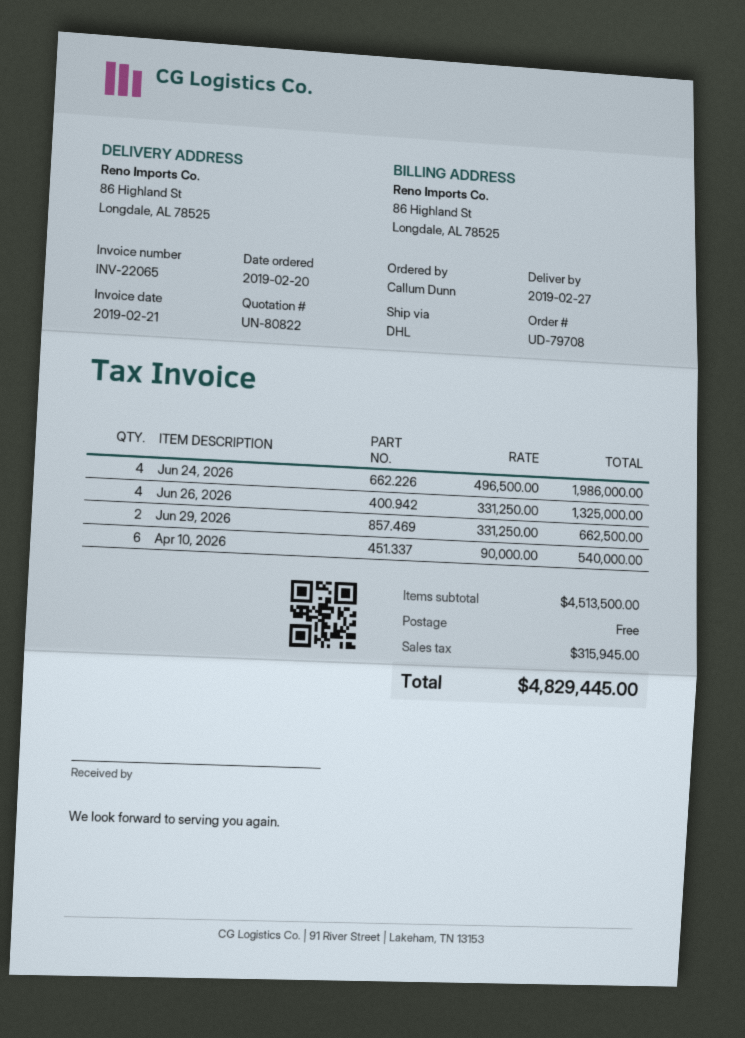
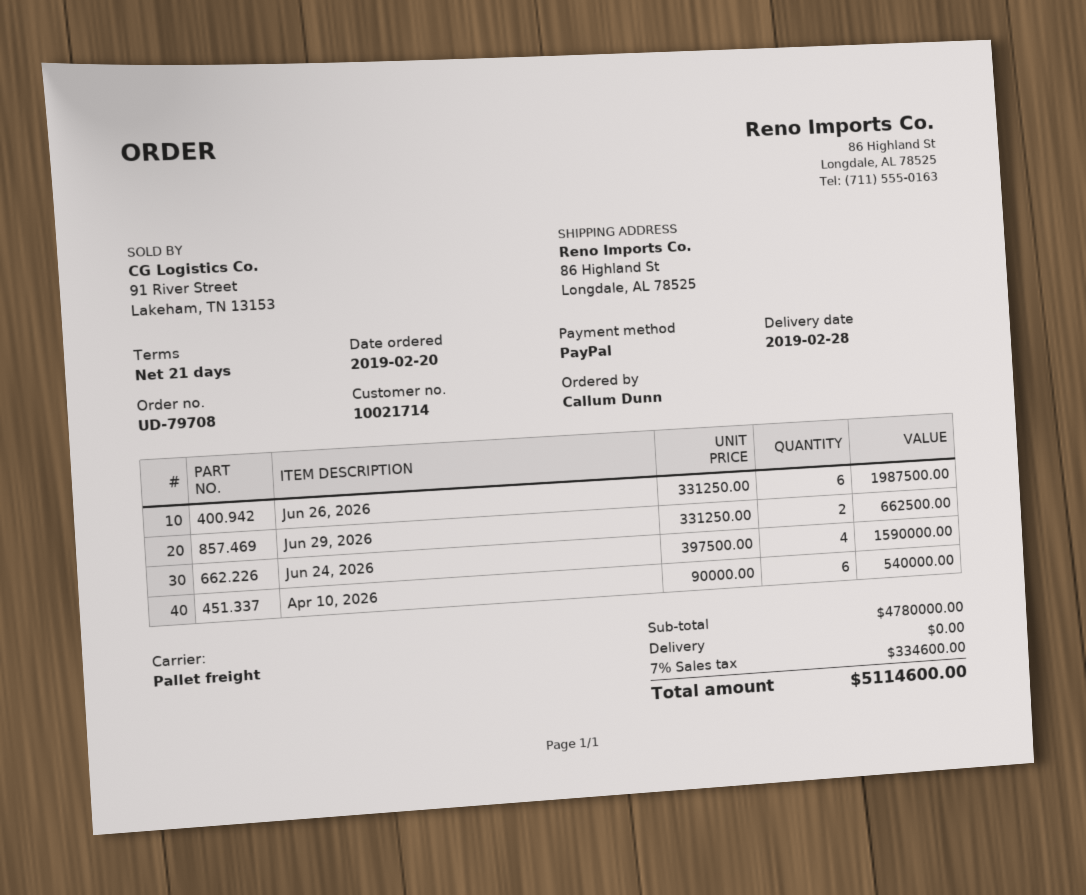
delivery date: 2019-02-27 -> 2019-02-28
shipping method: DHL -> pallet freight
Jun 24, 2026: 4 x 496500.00 = 1986000.00 -> 4 x 397500.00 = 1590000.00
Jun 26, 2026: 4 x 331250.00 = 1325000.00 -> 6 x 331250.00 = 1987500.00
subtotal: 4513500.00 -> 4780000.00
tax: 315945.00 -> 334600.00
total: 4829445.00 -> 5114600.00

